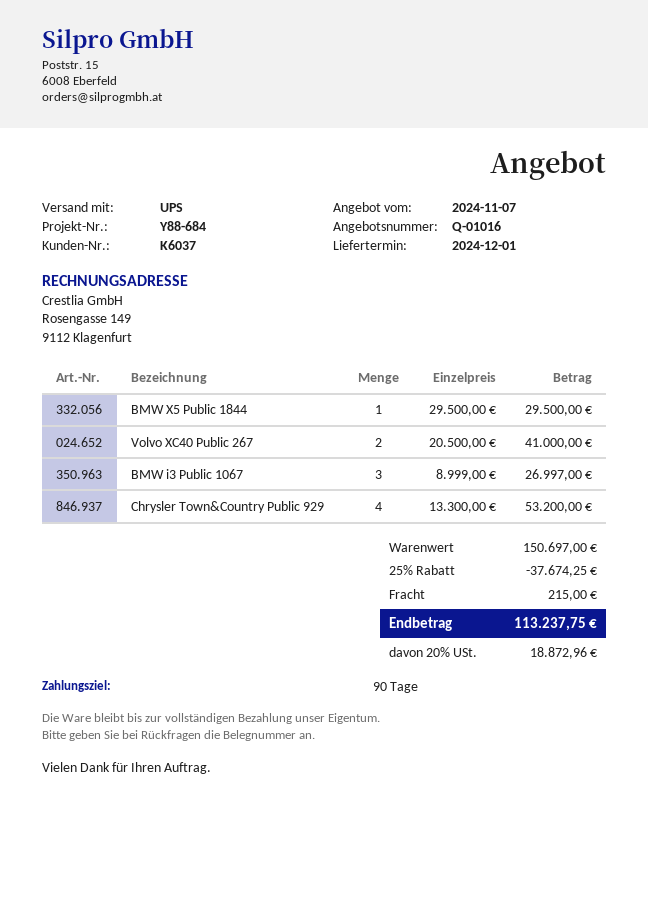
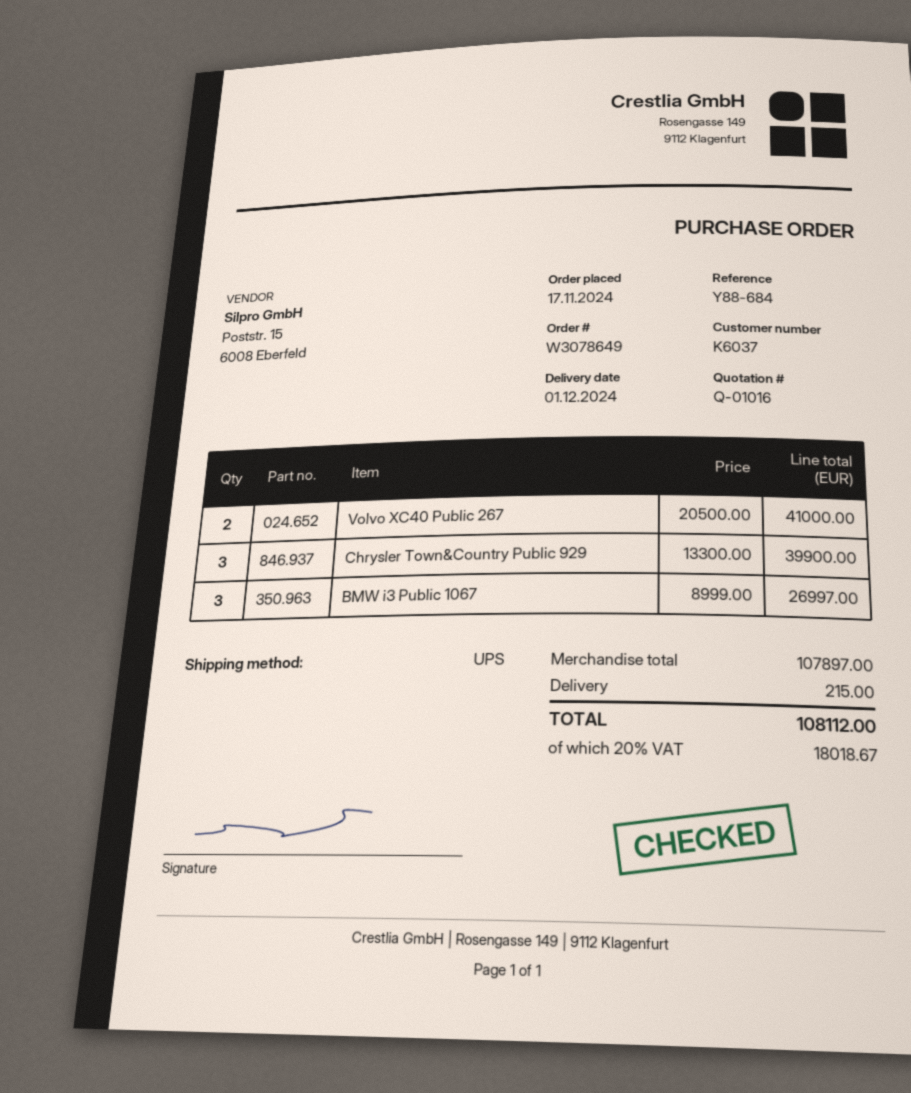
BMW X5 Public 1844: 1 x 29500.00 = 29500.00 -> none
Chrysler Town&Country Public 929: 4 x 13300.00 = 53200.00 -> 3 x 13300.00 = 39900.00
subtotal: 150697.00 -> 107897.00
discount: 25% = 37674.25 -> none
tax: 20% = 18872.96 -> 20% = 18018.67
total: 113237.75 -> 108112.00

